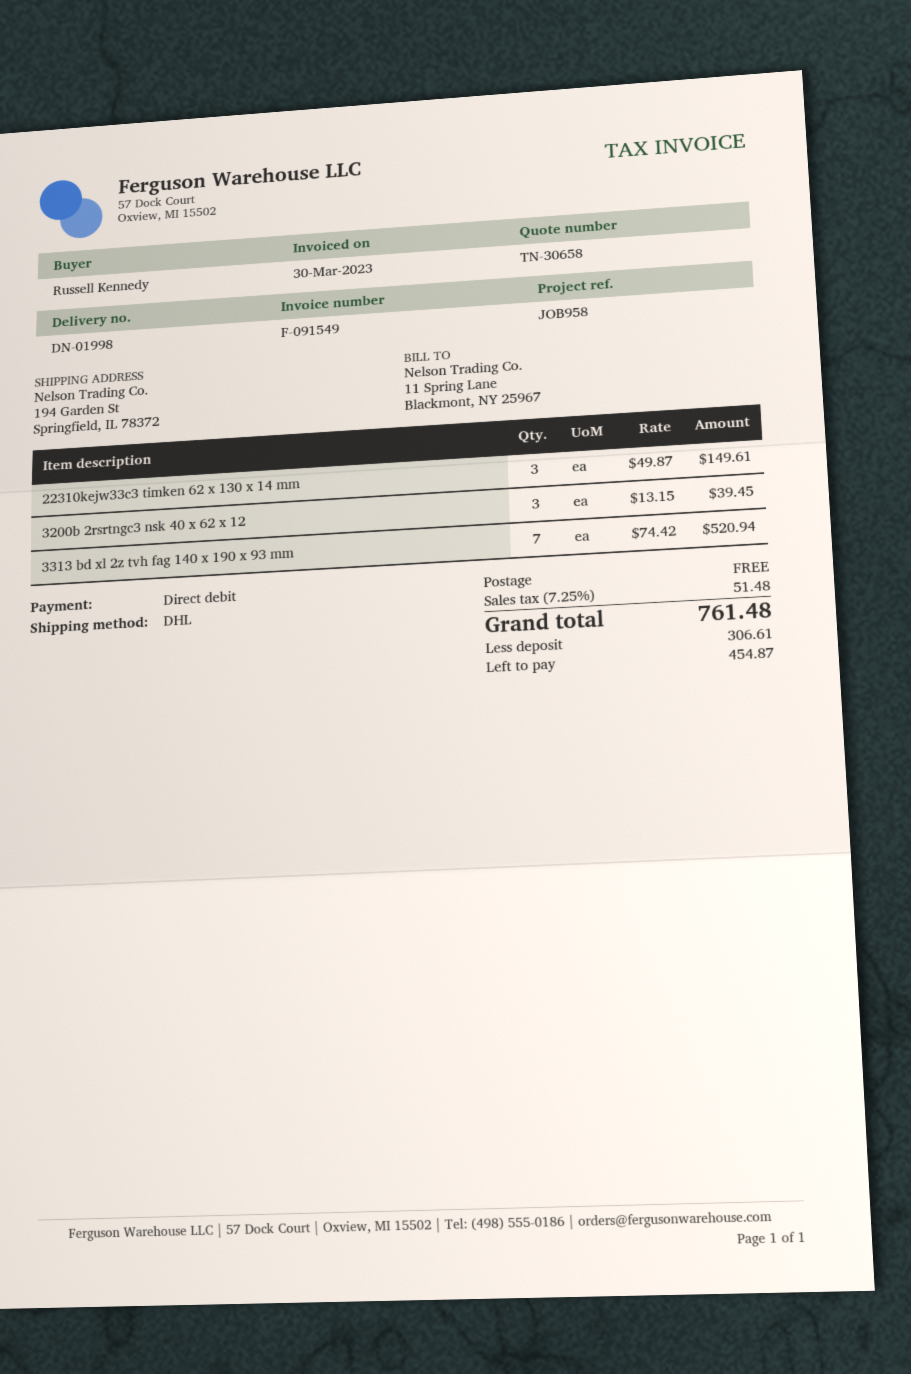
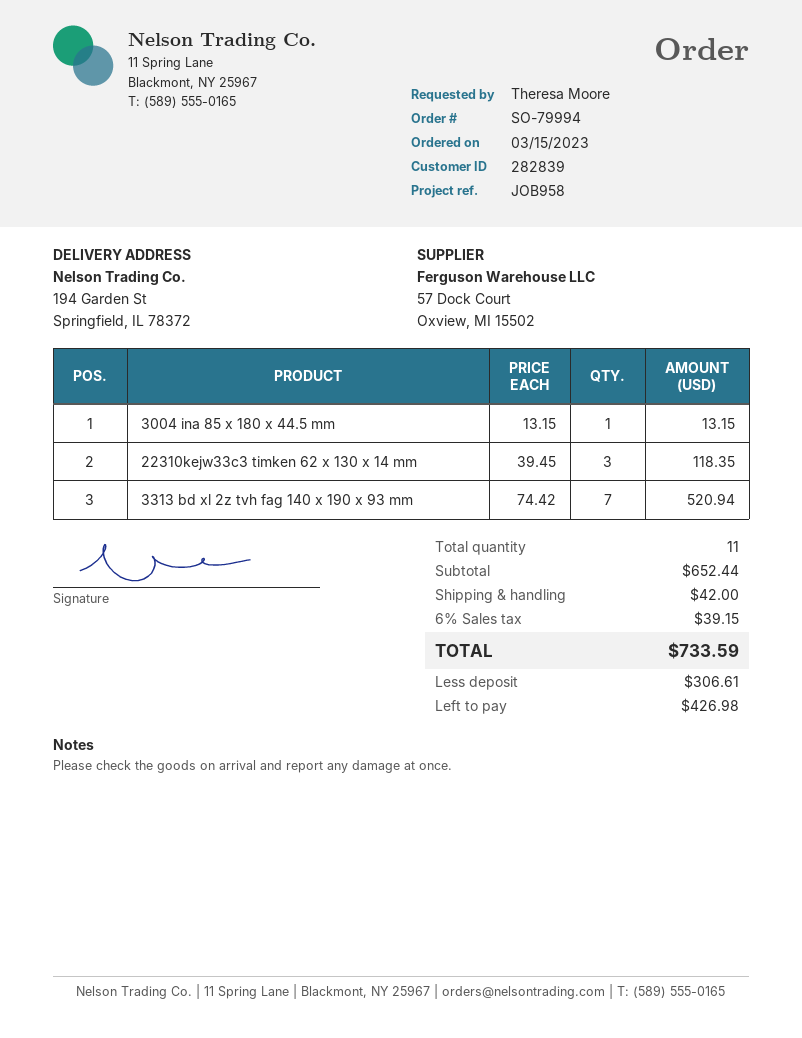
ordered by: Russell Kennedy -> Theresa Moore
22310kejw33c3 timken 62 x 130 x 14 mm: 3 x 49.87 = 149.61 -> 3 x 39.45 = 118.35
3200b 2rsrtngc3 nsk 40 x 62 x 12: 3 x 13.15 = 39.45 -> none
3004 ina 85 x 180 x 44.5 mm: none -> 1 x 13.15 = 13.15
shipping: 0.00 -> 42.00
tax: 7.25% = 51.48 -> 6% = 39.15
total: 761.48 -> 733.59
balance: 454.87 -> 426.98

